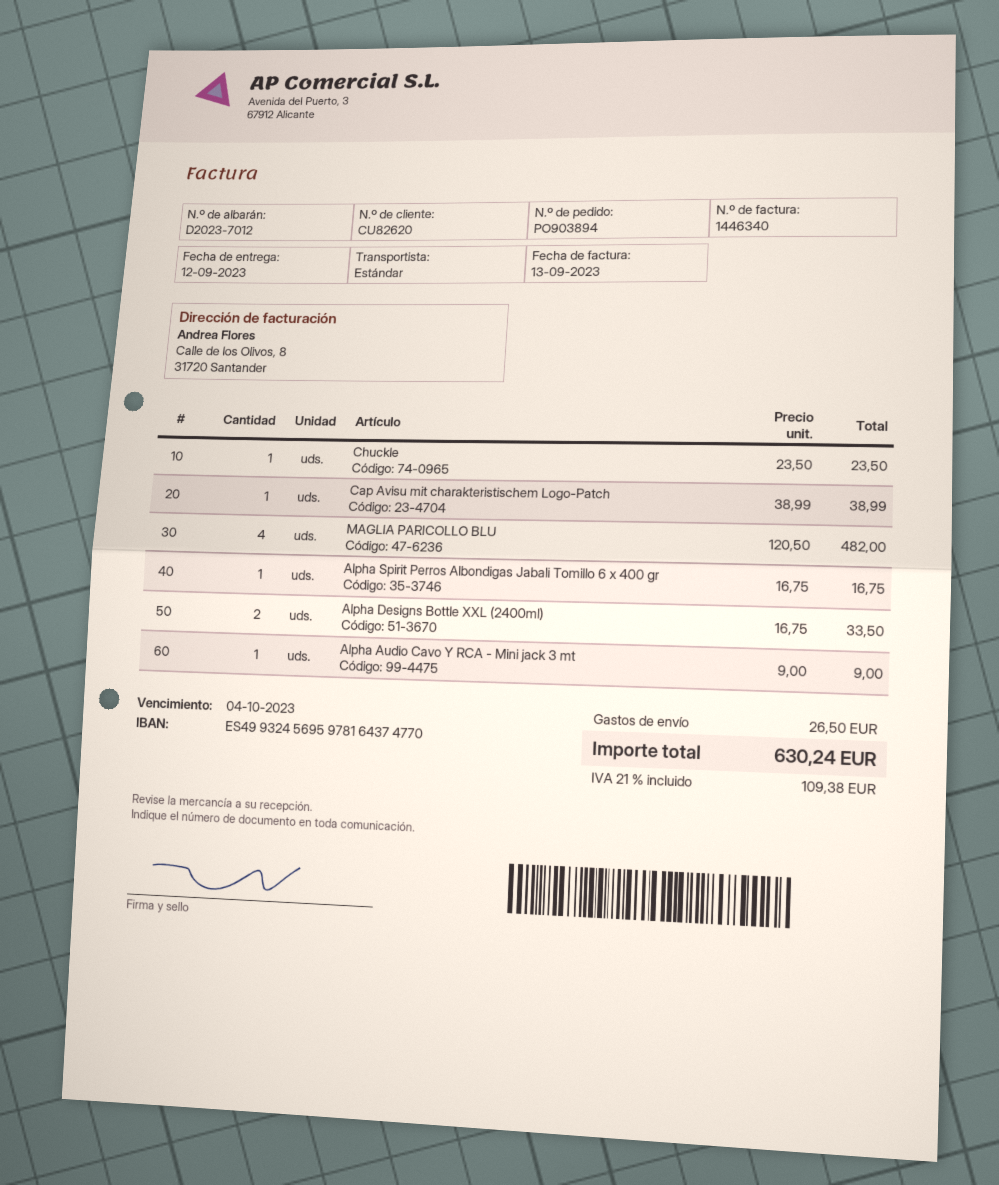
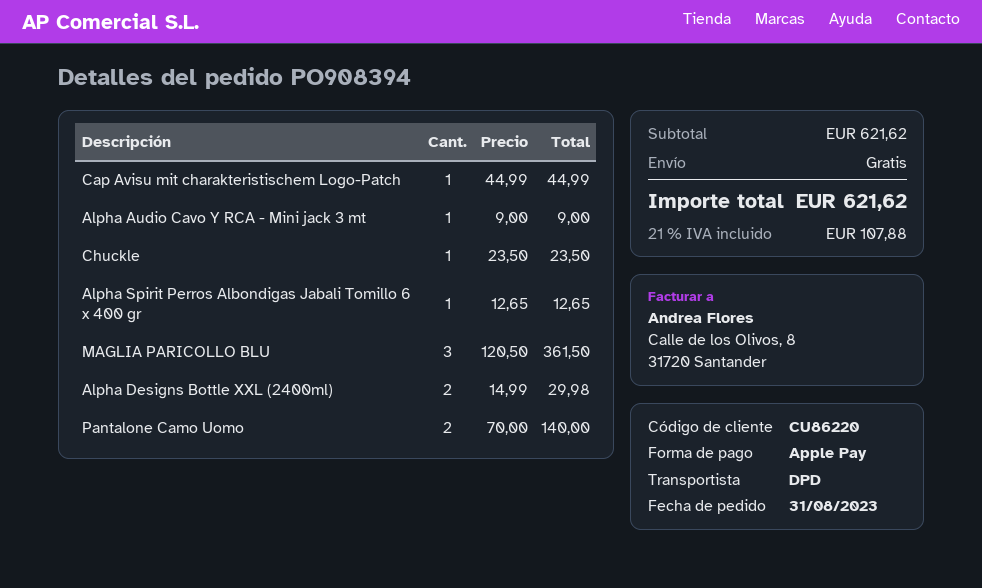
order number: PO903894 -> PO908394
customer number: CU82620 -> CU86220
shipping method: standard -> DPD
Cap Avisu mit charakteristischem Logo-Patch: 1 x 38.99 = 38.99 -> 1 x 44.99 = 44.99
MAGLIA PARICOLLO BLU: 4 x 120.50 = 482.00 -> 3 x 120.50 = 361.50
Alpha Spirit Perros Albondigas Jabali Tomillo 6 x 400 gr: 1 x 16.75 = 16.75 -> 1 x 12.65 = 12.65
Alpha Designs Bottle XXL (2400ml): 2 x 16.75 = 33.50 -> 2 x 14.99 = 29.98
Pantalone Camo Uomo: none -> 2 x 70.00 = 140.00
shipping: 26.50 -> 0.00
tax: 21% = 109.38 -> 21% = 107.88
total: 630.24 -> 621.62

